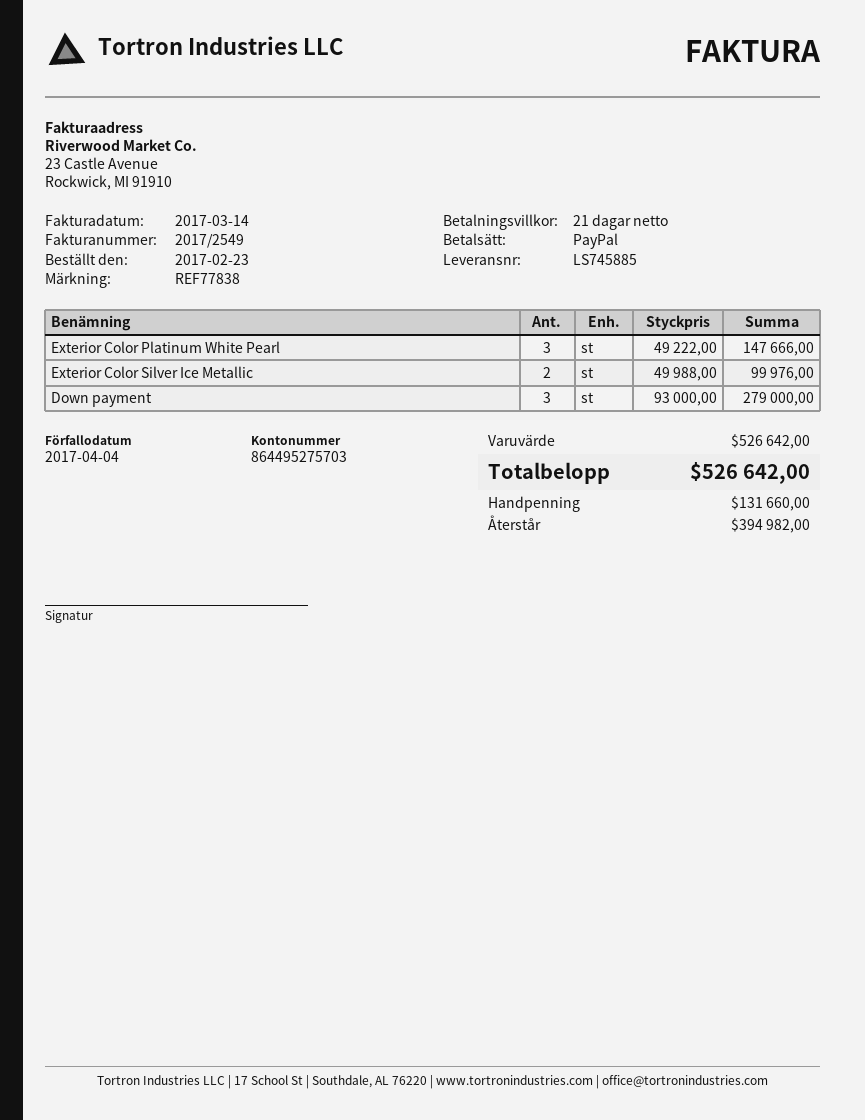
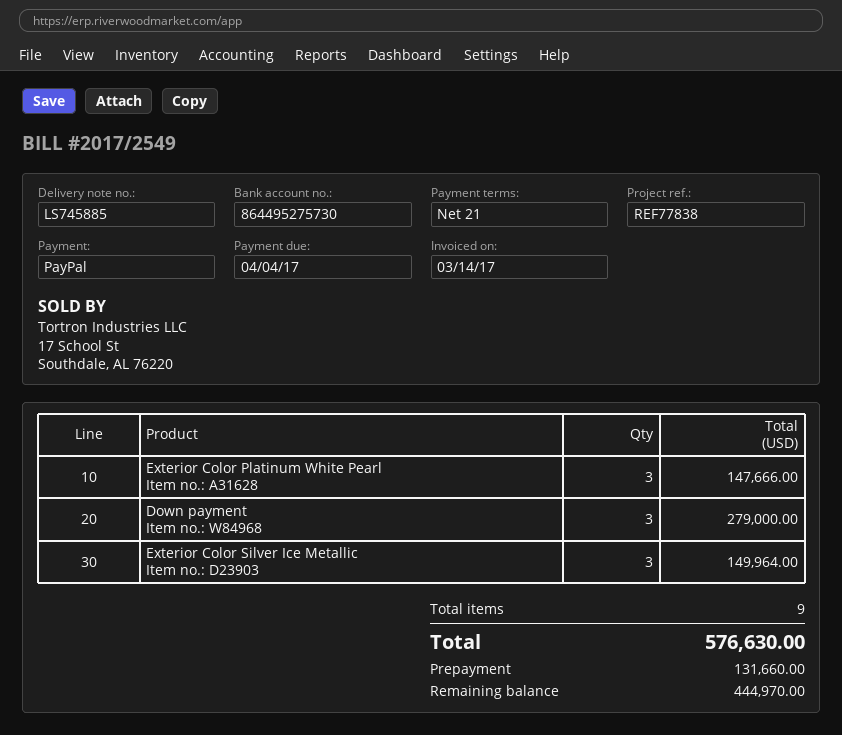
bank account: 864495275703 -> 864495275730
Exterior Color Silver Ice Metallic: 2 for 99976.00 -> 3 for 149964.00
total: 526642.00 -> 576630.00
balance: 394982.00 -> 444970.00

